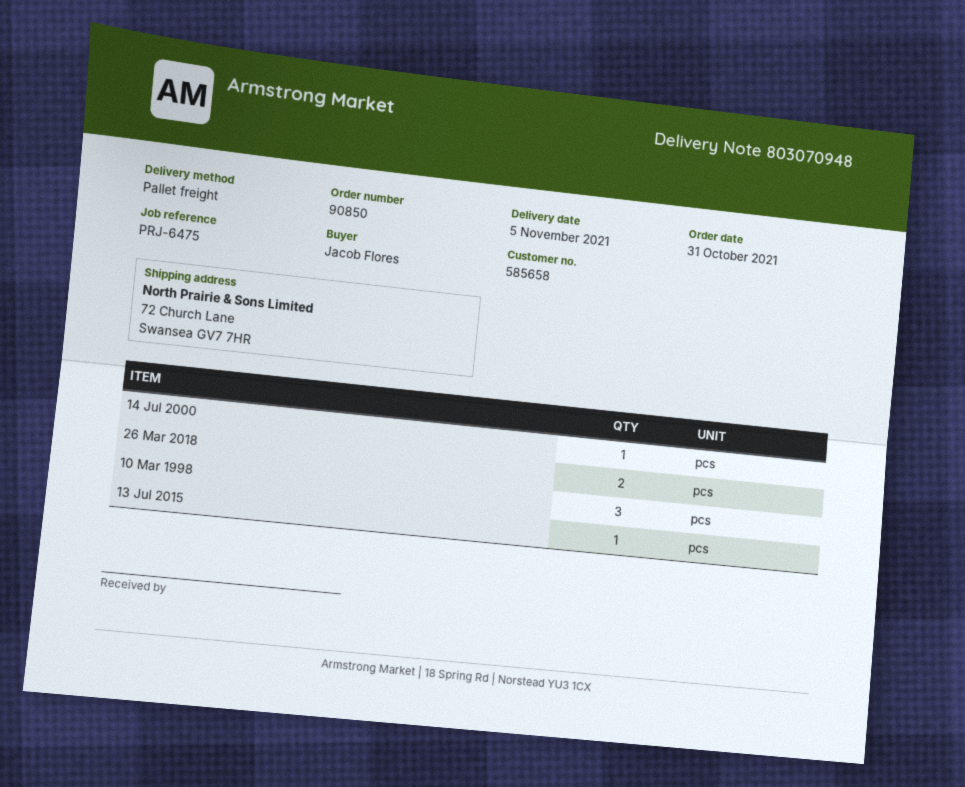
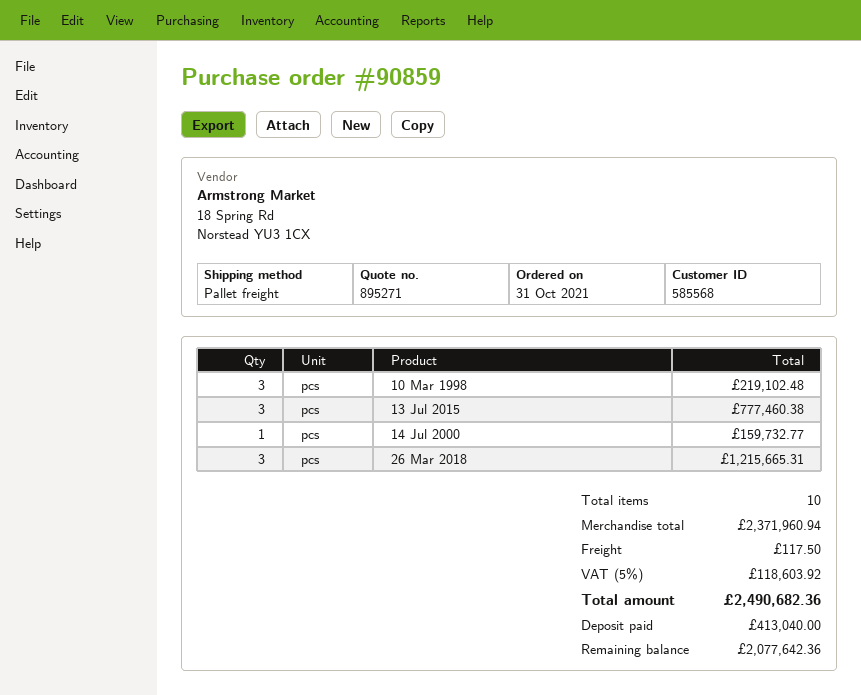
order number: 90850 -> 90859
customer number: 585658 -> 585568
26 Mar 2018: 2 -> 3
13 Jul 2015: 1 -> 3

